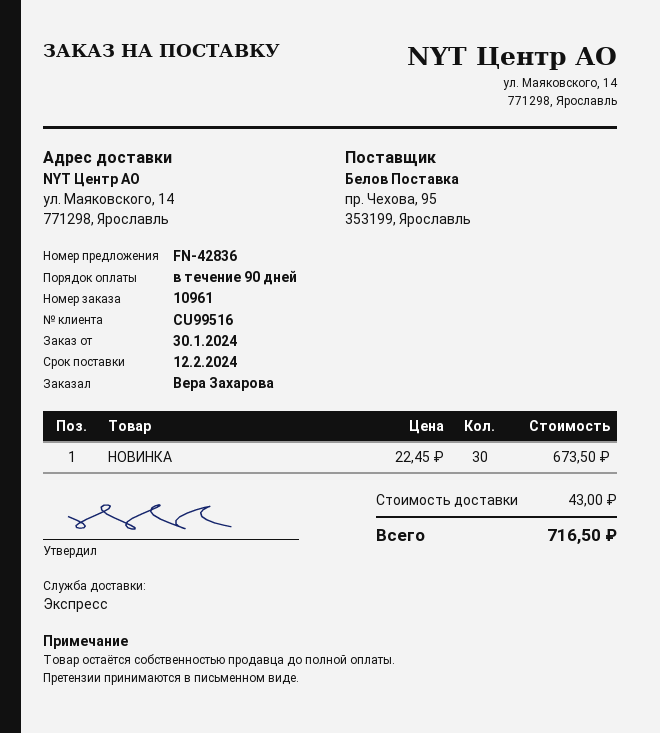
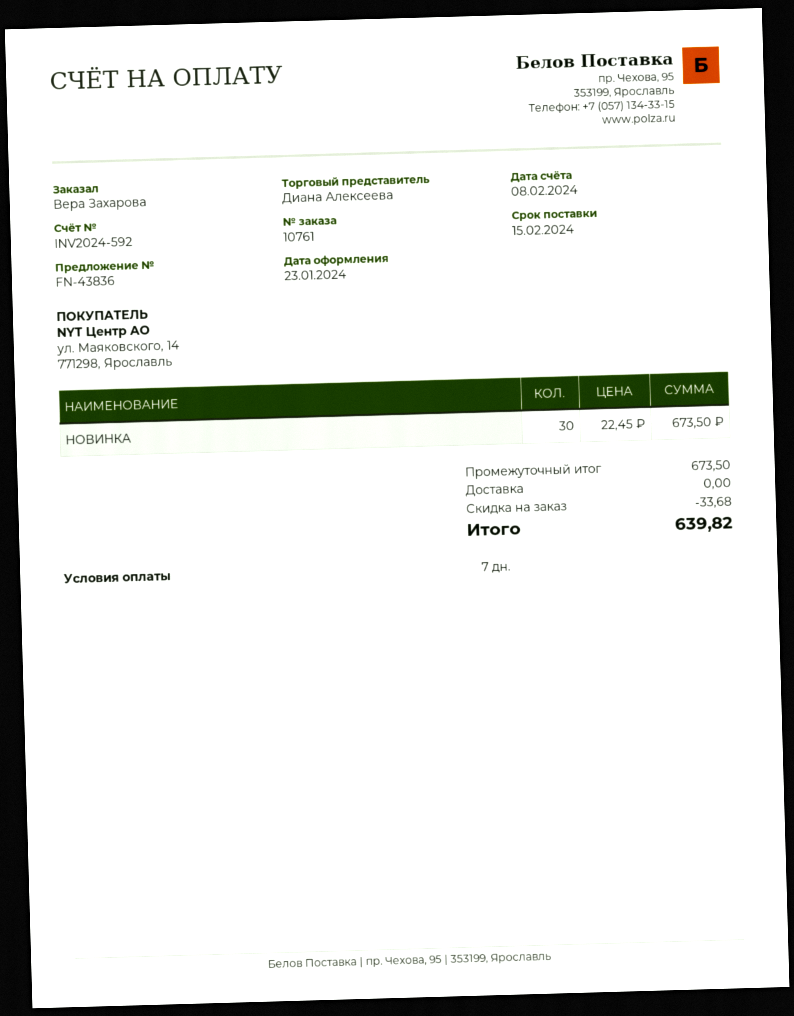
quote number: FN-42836 -> FN-43836
order number: 10961 -> 10761
order date: 2024-01-30 -> 2024-01-23
delivery date: 2024-02-12 -> 2024-02-15
payment terms: 90 days -> 7 days
discount: none -> 33.68
shipping: 43.00 -> 0.00
total: 716.50 -> 639.82

